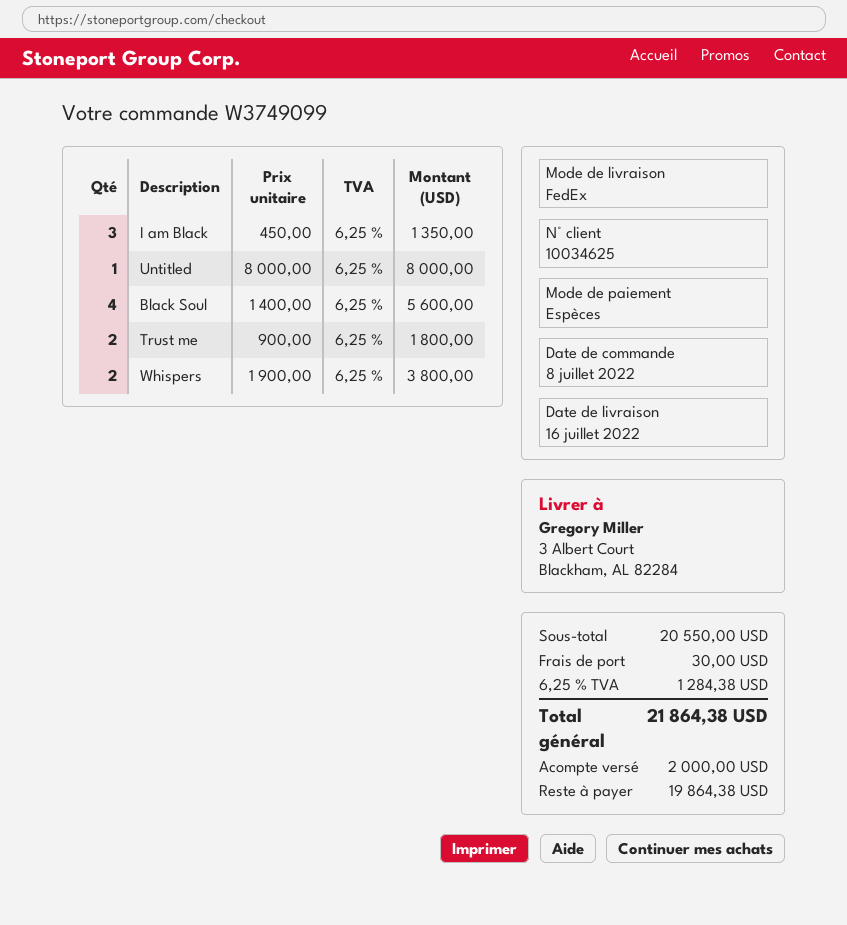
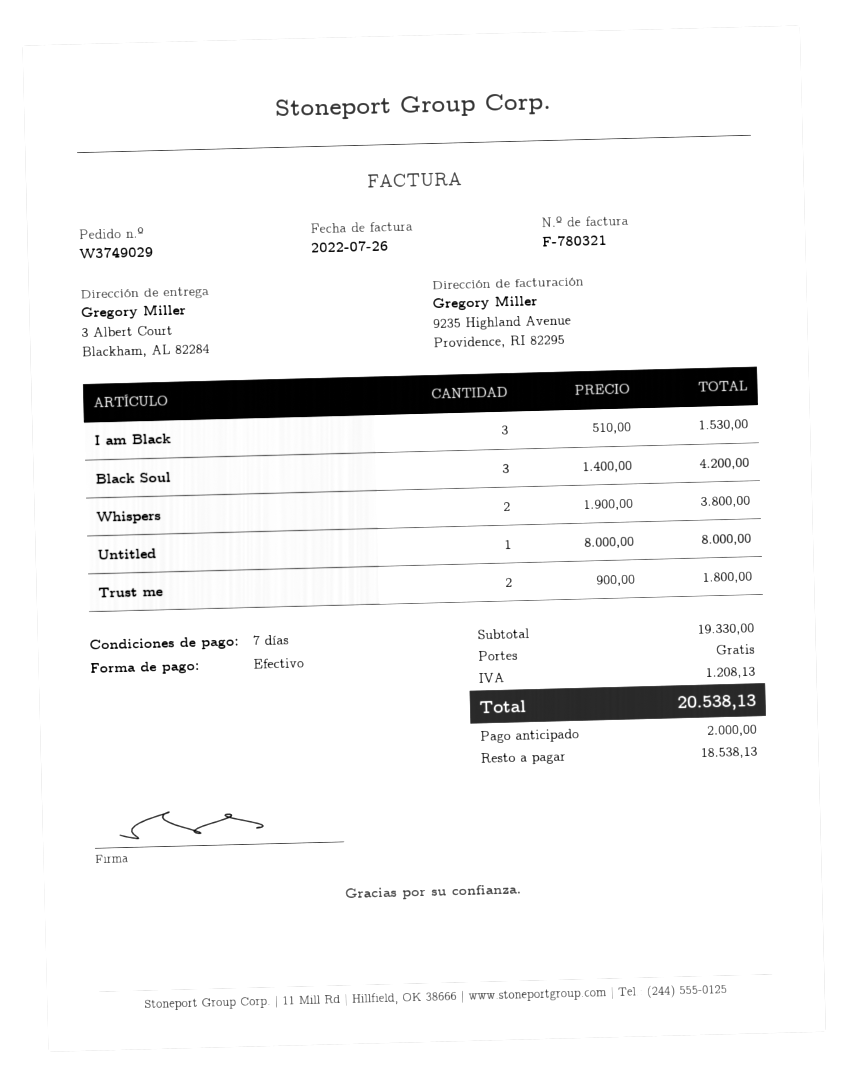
order number: W3749099 -> W3749029
I am Black: 3 x 450.00 = 1350.00 -> 3 x 510.00 = 1530.00
Black Soul: 4 x 1400.00 = 5600.00 -> 3 x 1400.00 = 4200.00
subtotal: 20550.00 -> 19330.00
shipping: 30.00 -> 0.00
tax: 1284.38 -> 1208.13
total: 21864.38 -> 20538.13
balance: 19864.38 -> 18538.13

